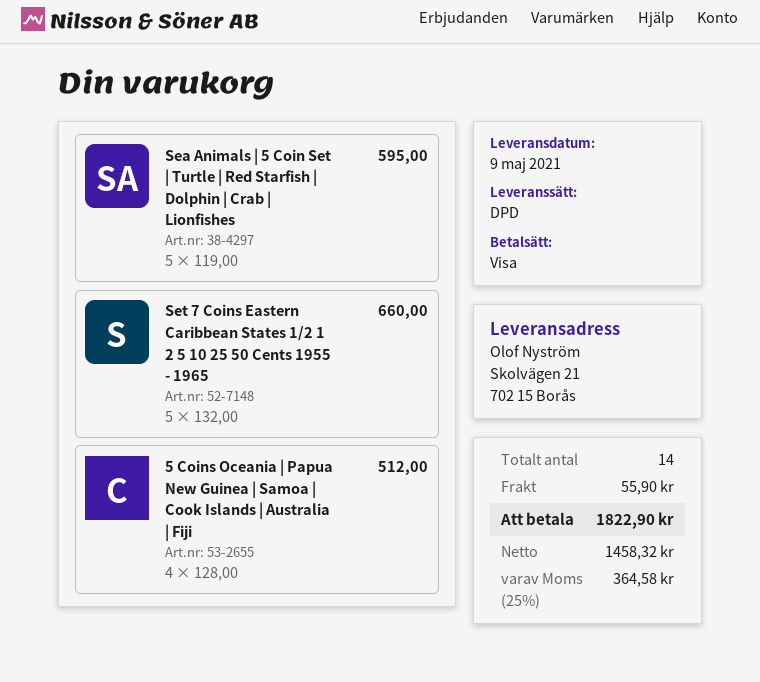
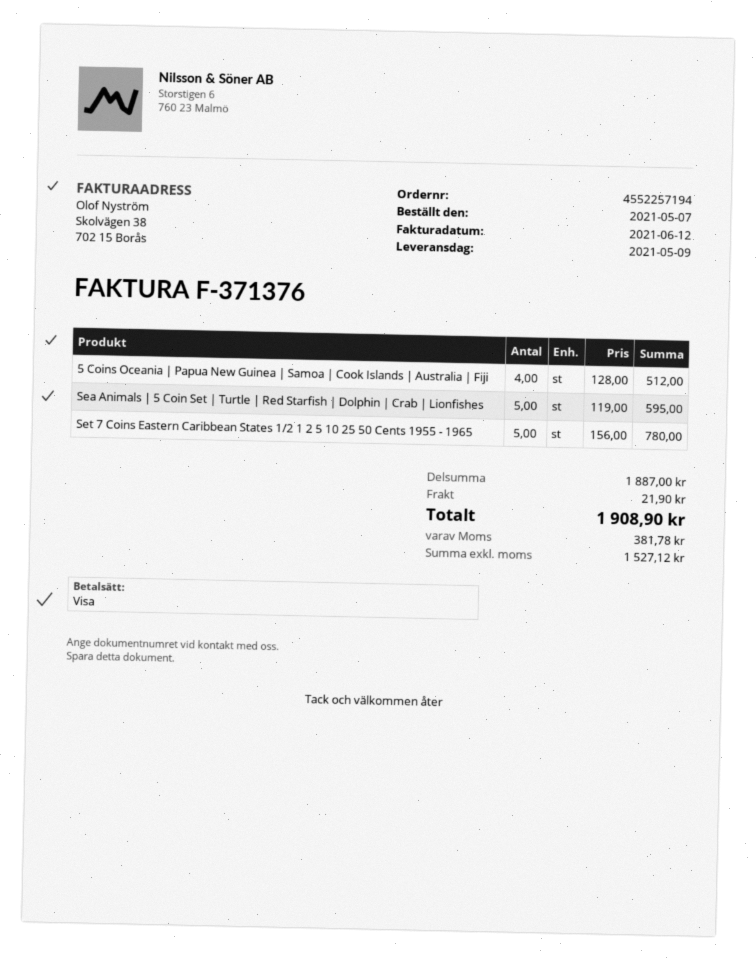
Set 7 Coins Eastern Caribbean States 1/2 1 2 5 10 25 50 Cents 1955 - 1965: 5 x 132.00 = 660.00 -> 5 x 156.00 = 780.00
shipping: 55.90 -> 21.90
net: 1458.32 -> 1527.12
tax: 364.58 -> 381.78
total: 1822.90 -> 1908.90

